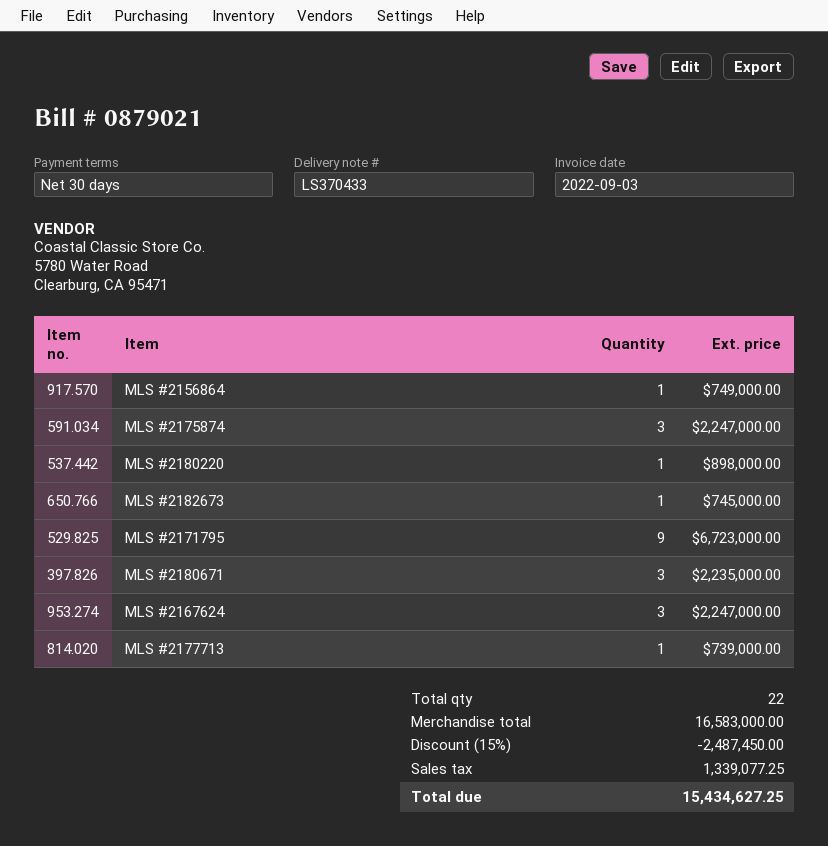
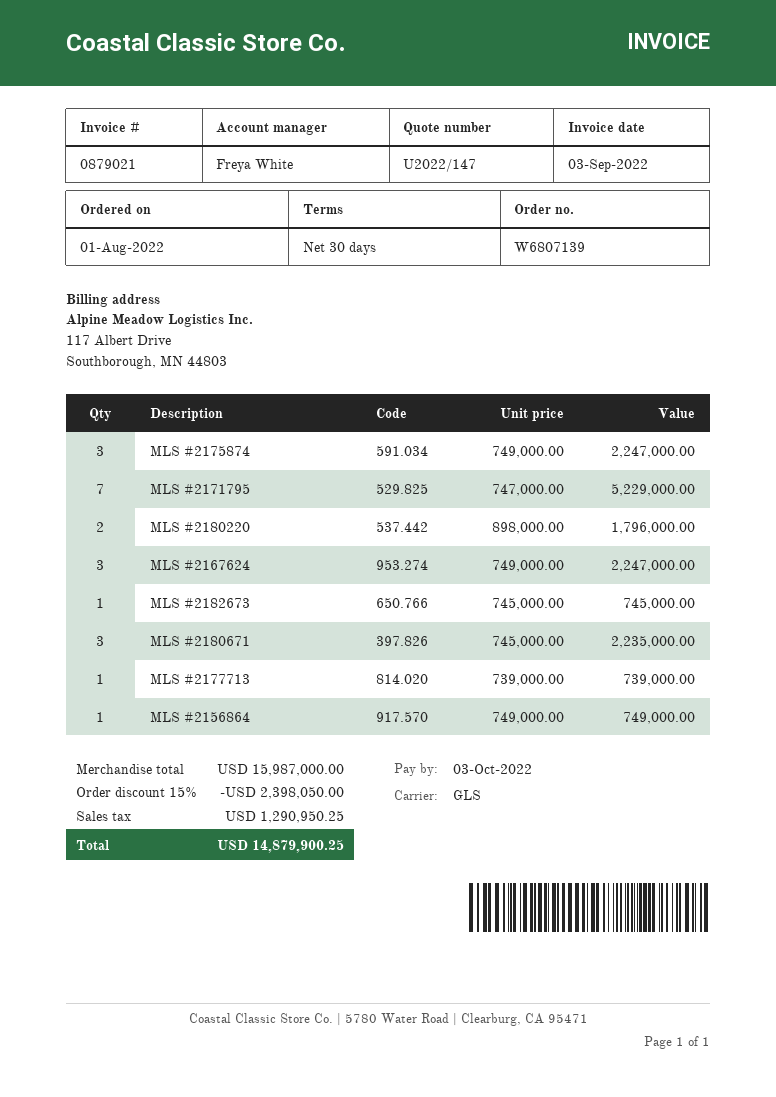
MLS #2180220: 1 for 898000.00 -> 2 for 1796000.00
MLS #2171795: 9 for 6723000.00 -> 7 for 5229000.00
subtotal: 16583000.00 -> 15987000.00
discount: 15% = 2487450.00 -> 15% = 2398050.00
tax: 1339077.25 -> 1290950.25
total: 15434627.25 -> 14879900.25

